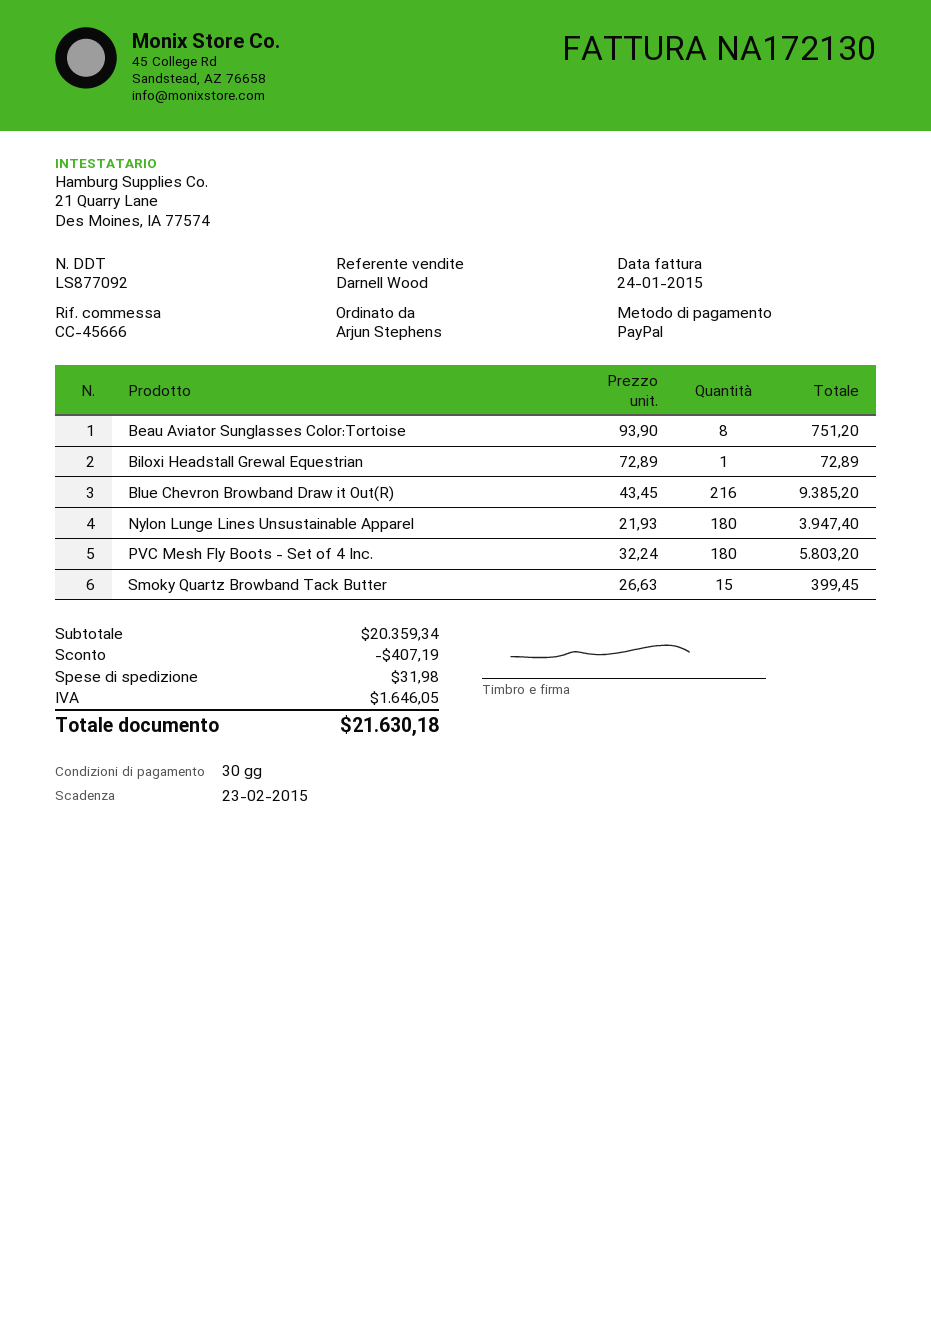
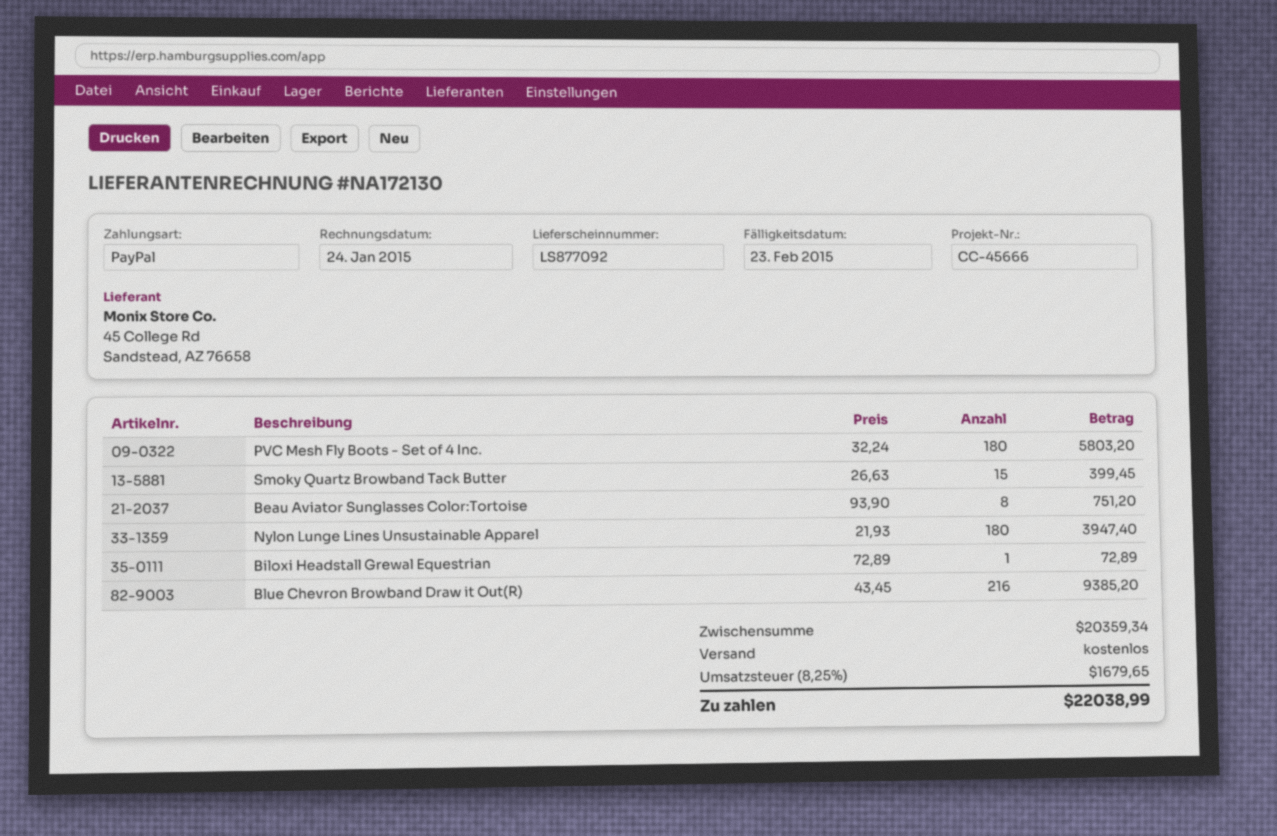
discount: 407.19 -> none
shipping: 31.98 -> 0.00
tax: 1646.05 -> 1679.65
total: 21630.18 -> 22038.99

